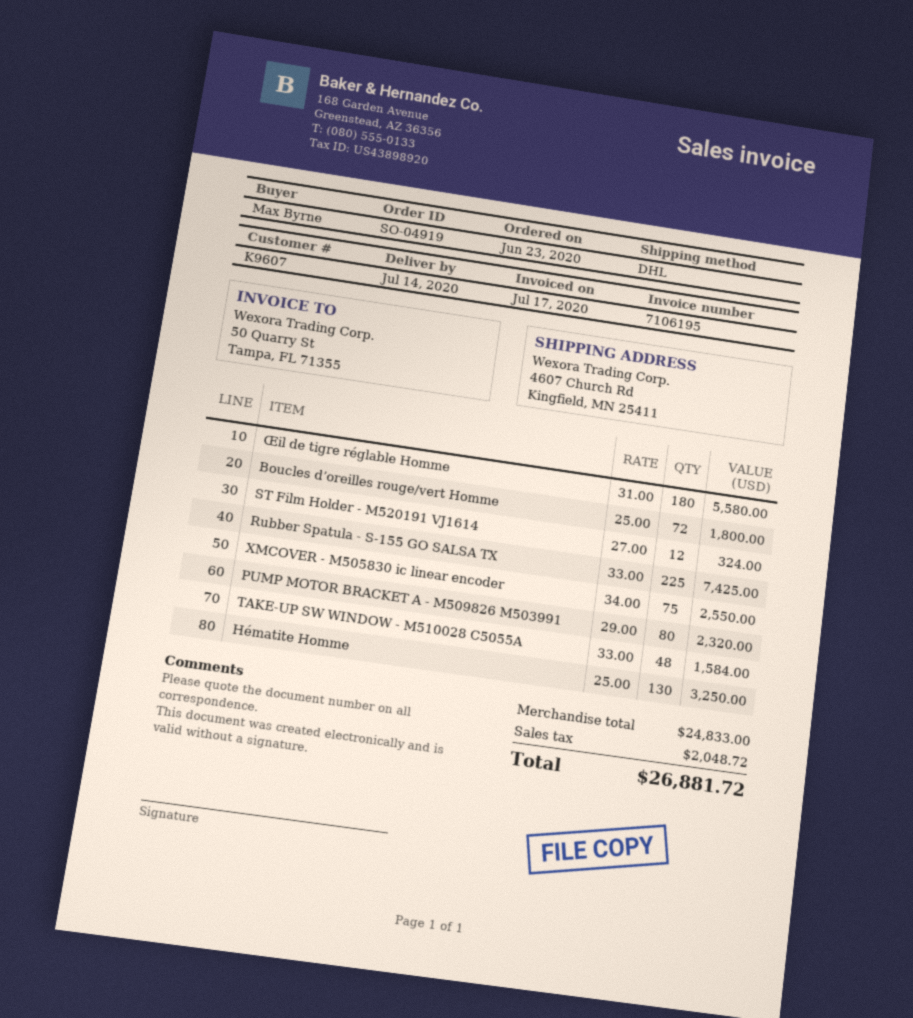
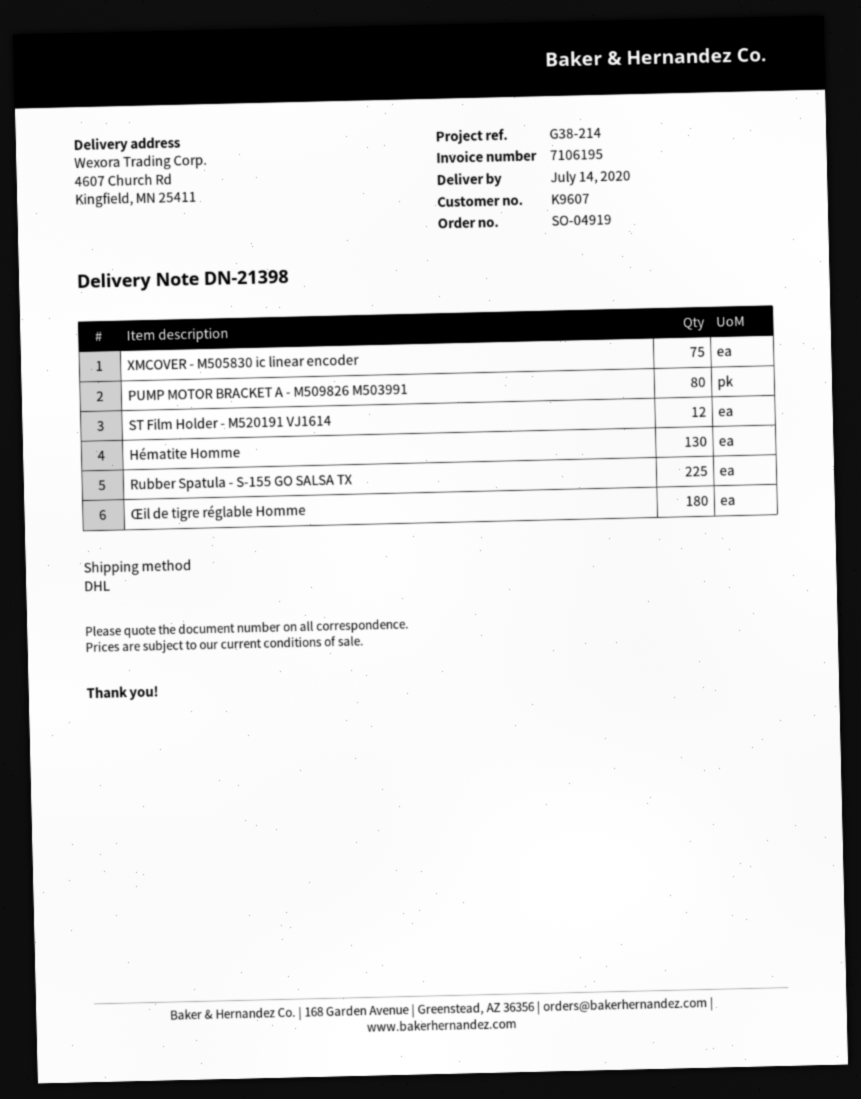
Boucles d’oreilles rouge/vert Homme: 72 -> none
TAKE-UP SW WINDOW - M510028 C5055A: 48 -> none

